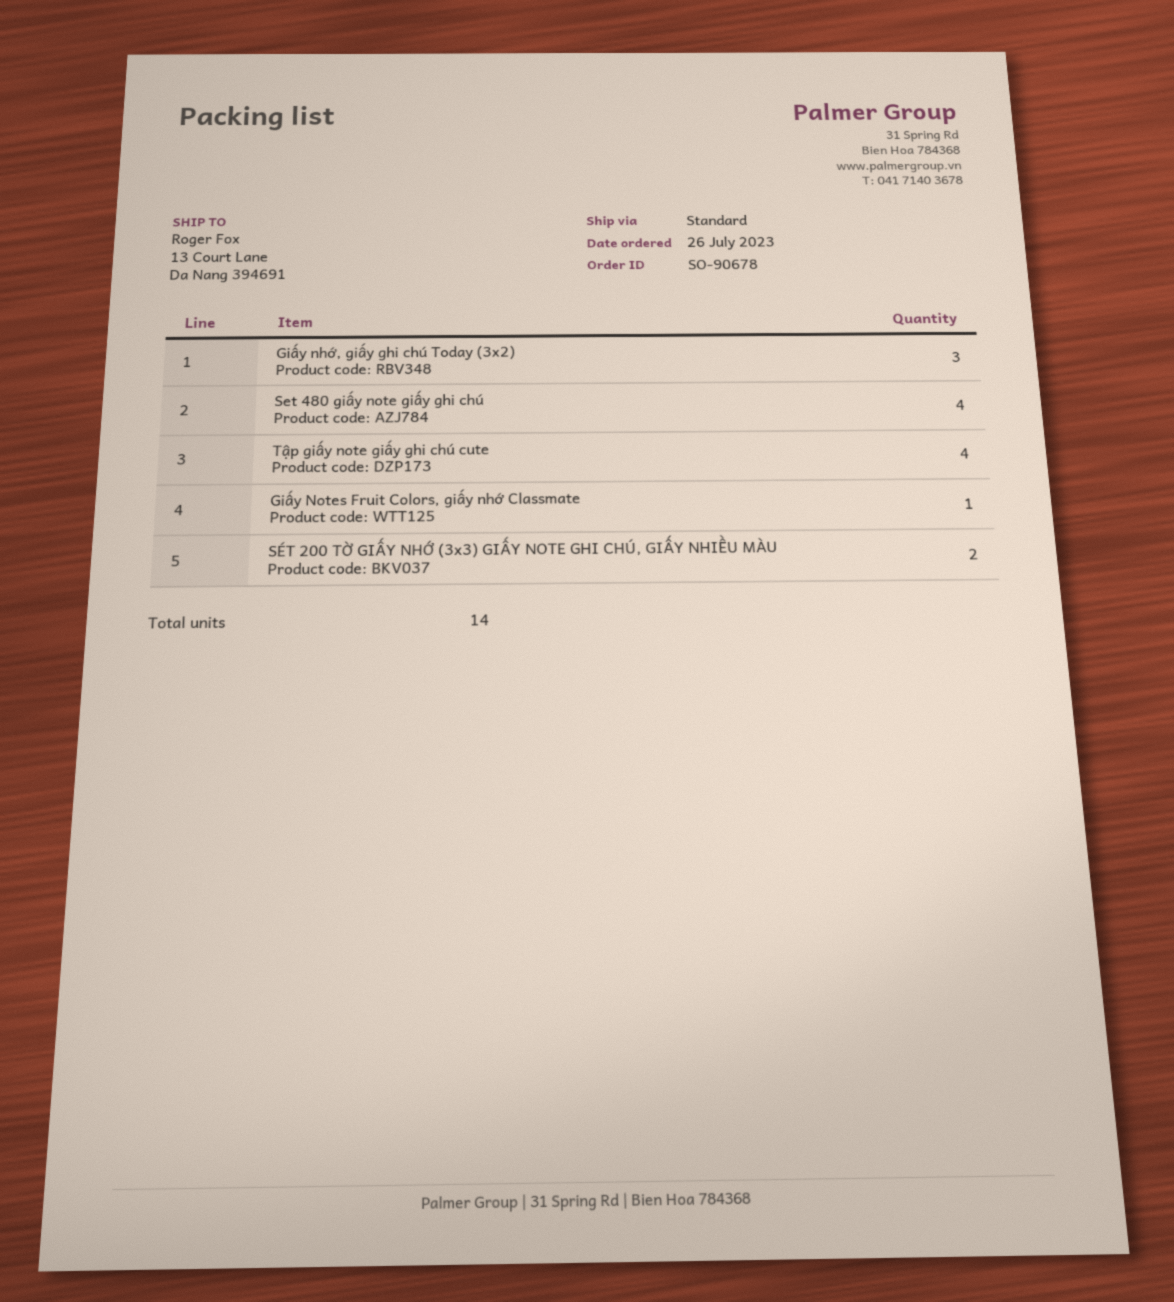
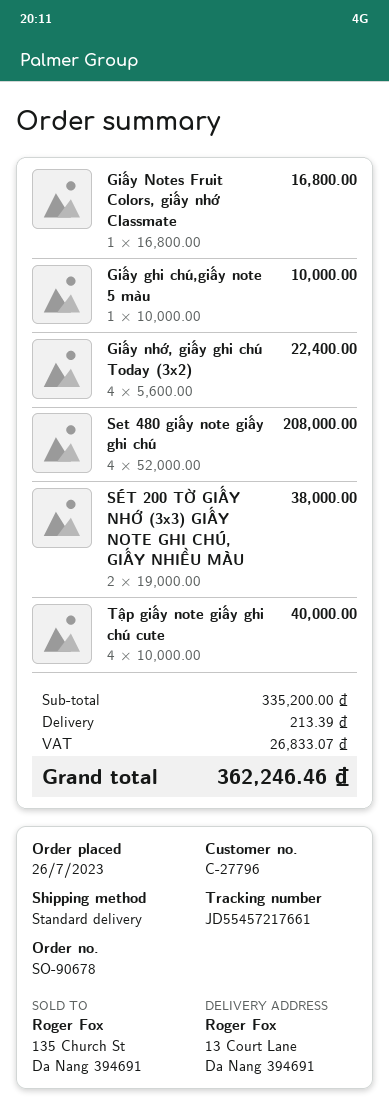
Giấy nhớ, giấy ghi chú Today (3x2): 3 -> 4
Giấy ghi chú,giấy note 5 màu: none -> 1

